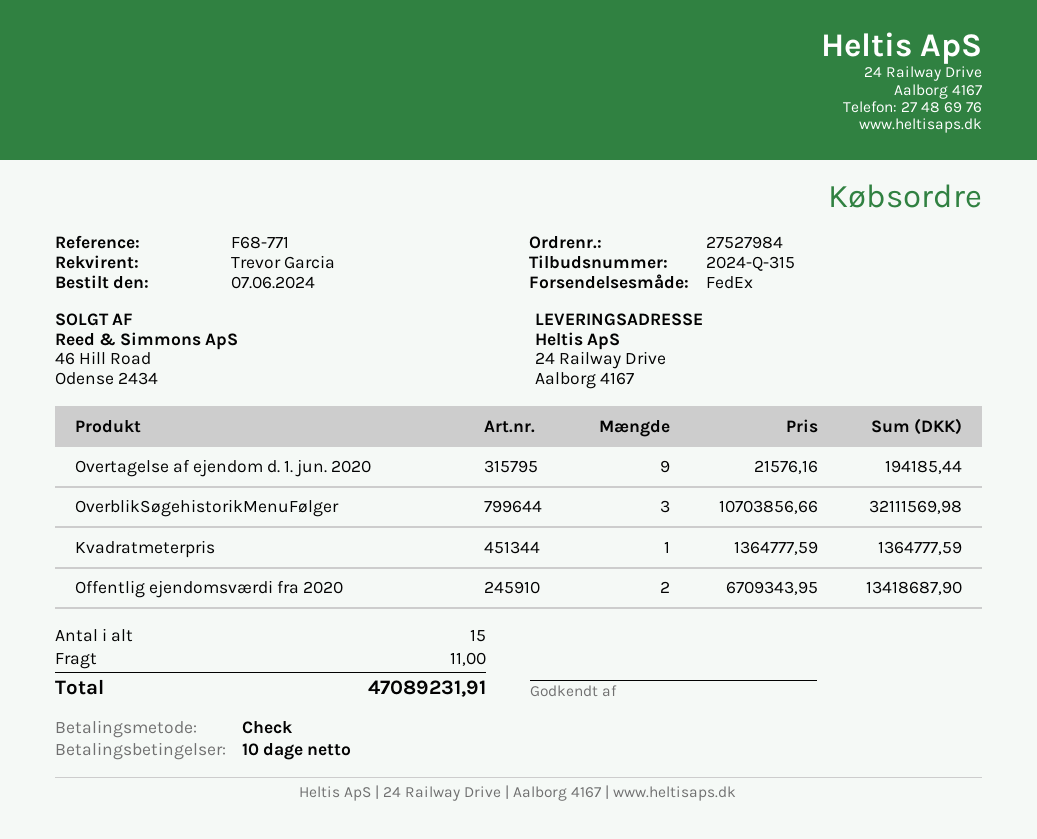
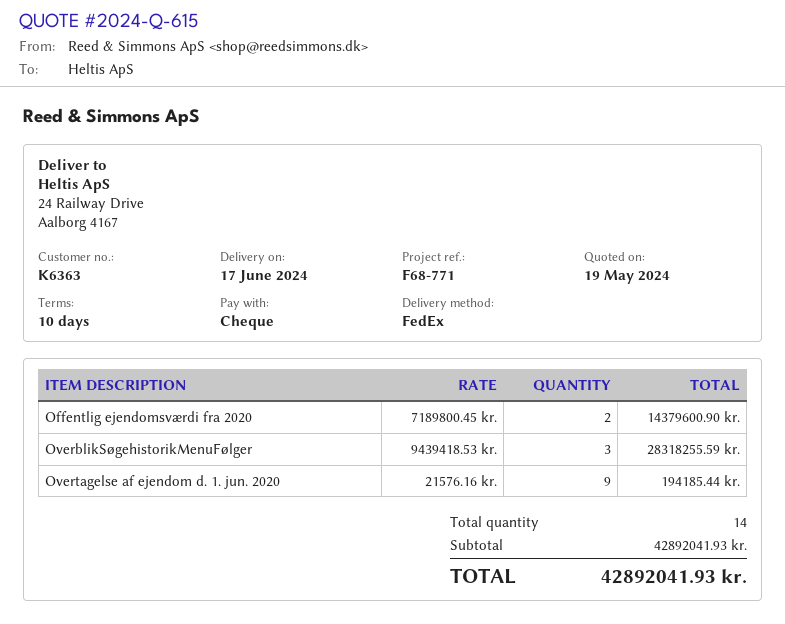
quote number: 2024-Q-315 -> 2024-Q-615
OverblikSøgehistorikMenuFølger: 3 x 10703856.66 = 32111569.98 -> 3 x 9439418.53 = 28318255.59
Kvadratmeterpris: 1 x 1364777.59 = 1364777.59 -> none
Offentlig ejendomsværdi fra 2020: 2 x 6709343.95 = 13418687.90 -> 2 x 7189800.45 = 14379600.90
total quantity: 15 -> 14
shipping: 11.00 -> none
total: 47089231.91 -> 42892041.93

